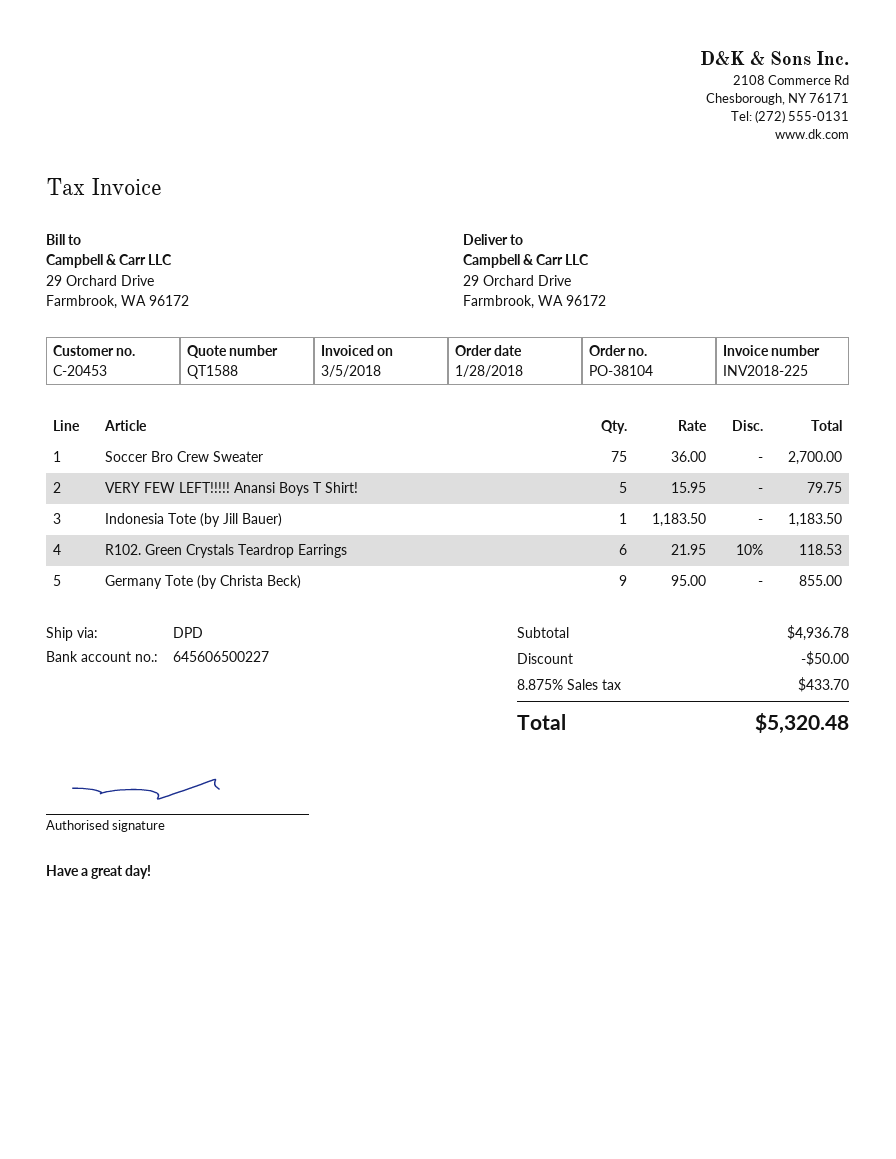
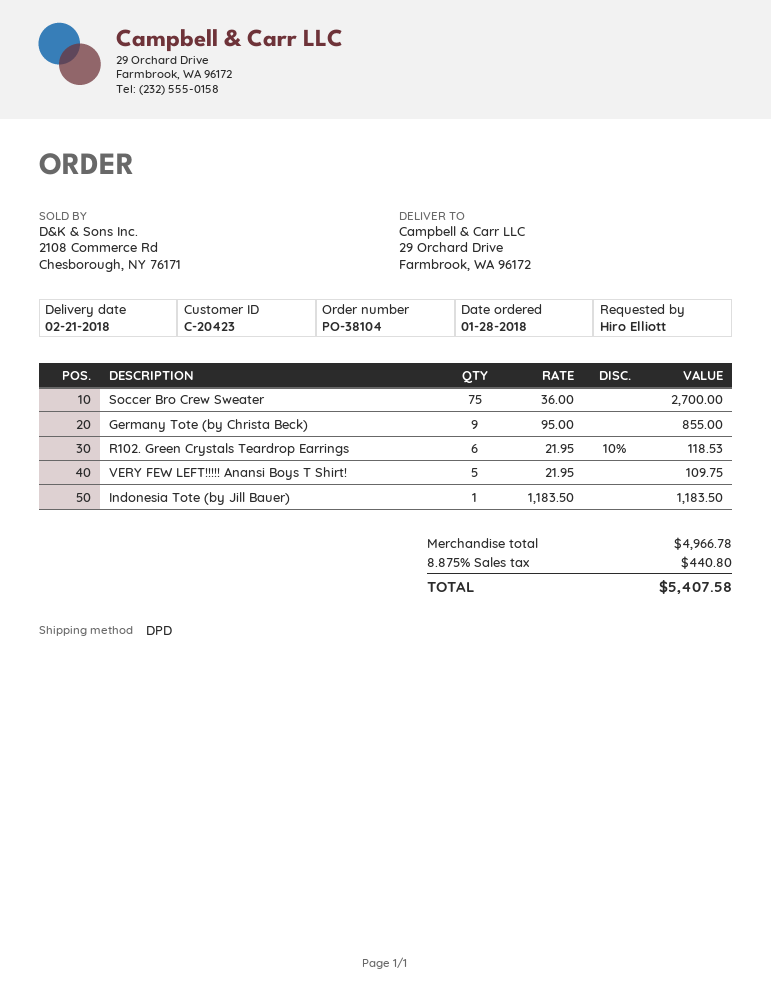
customer number: C-20453 -> C-20423
VERY FEW LEFT!!!!! Anansi Boys T Shirt!: 5 x 15.95 = 79.75 -> 5 x 21.95 = 109.75
subtotal: 4936.78 -> 4966.78
discount: 50.00 -> none
tax: 8.875% = 433.70 -> 8.875% = 440.80
total: 5320.48 -> 5407.58

